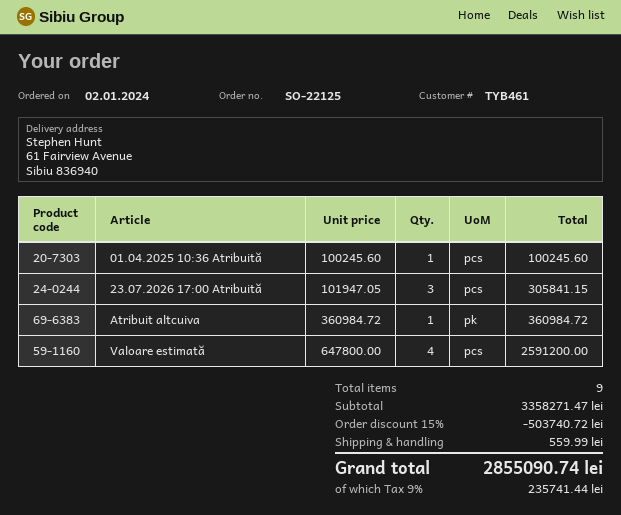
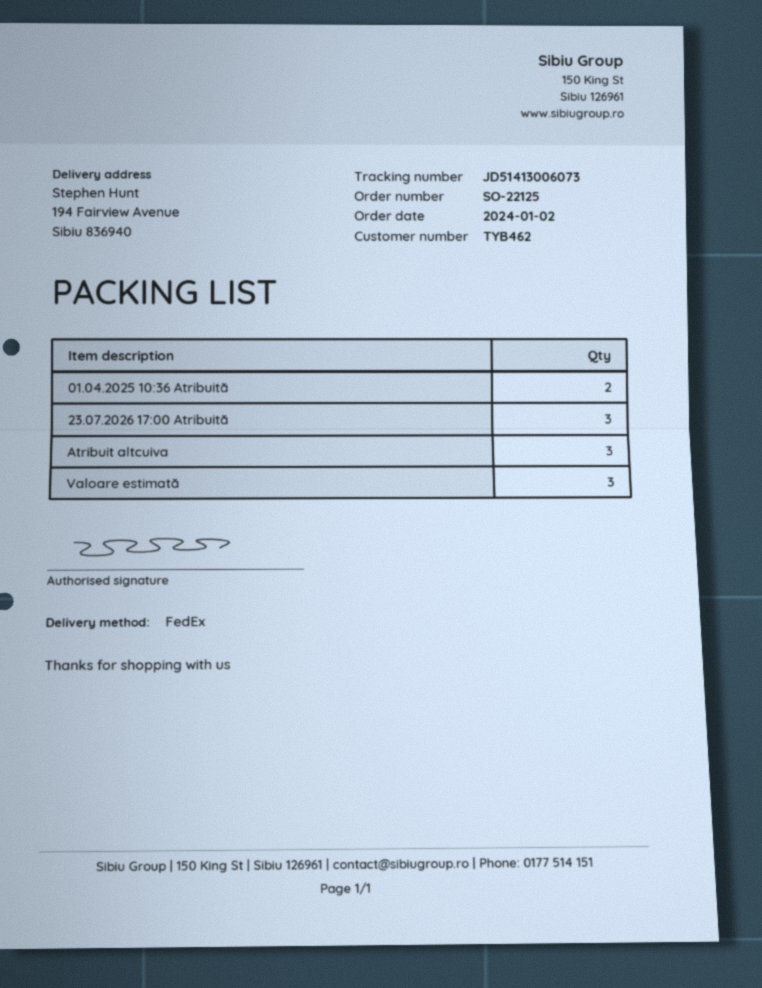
customer number: TYB461 -> TYB462
ship to: 61 Fairview Avenue, Sibiu 836940 -> 194 Fairview Avenue, Sibiu 836940
01.04.2025 10:36 Atribuită: 1 -> 2
Atribuit altcuiva: 1 -> 3
Valoare estimată: 4 -> 3

